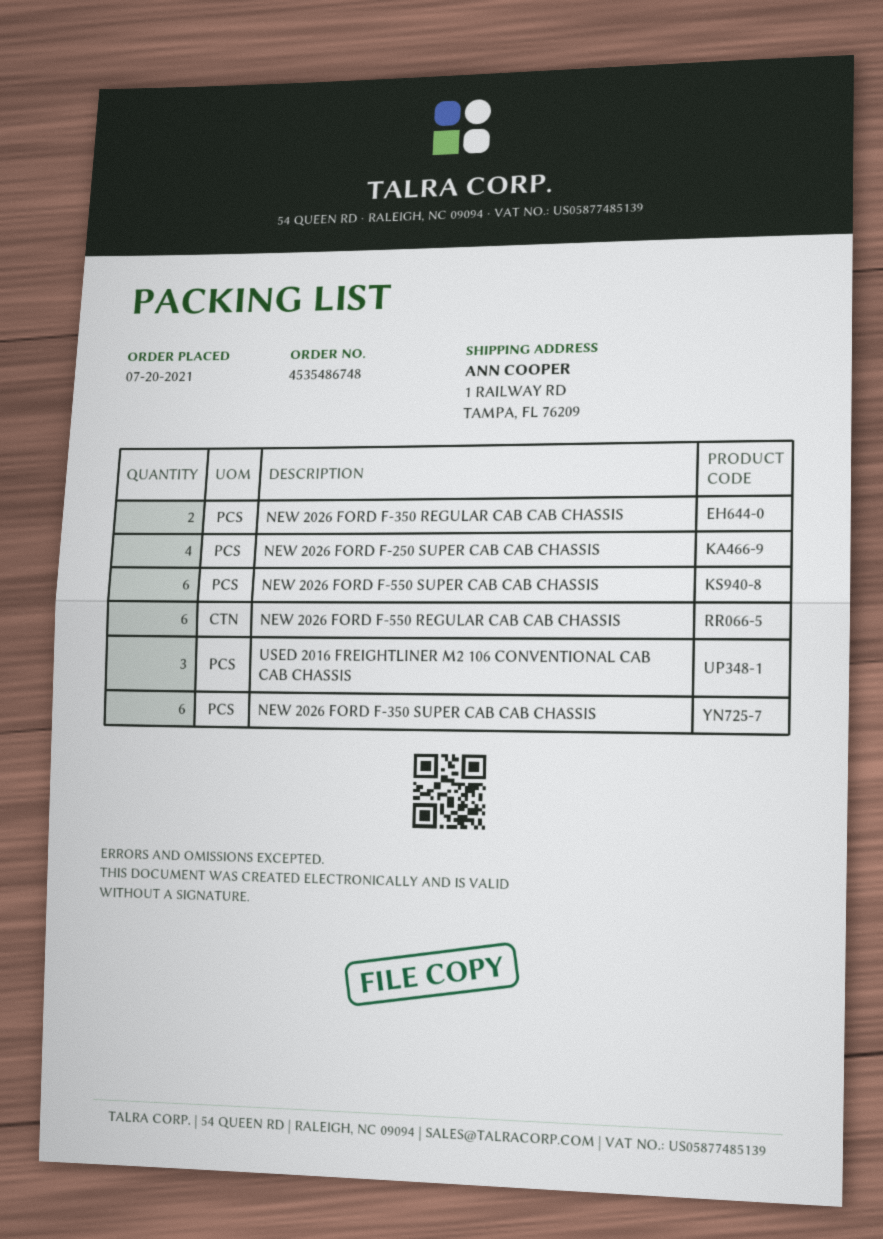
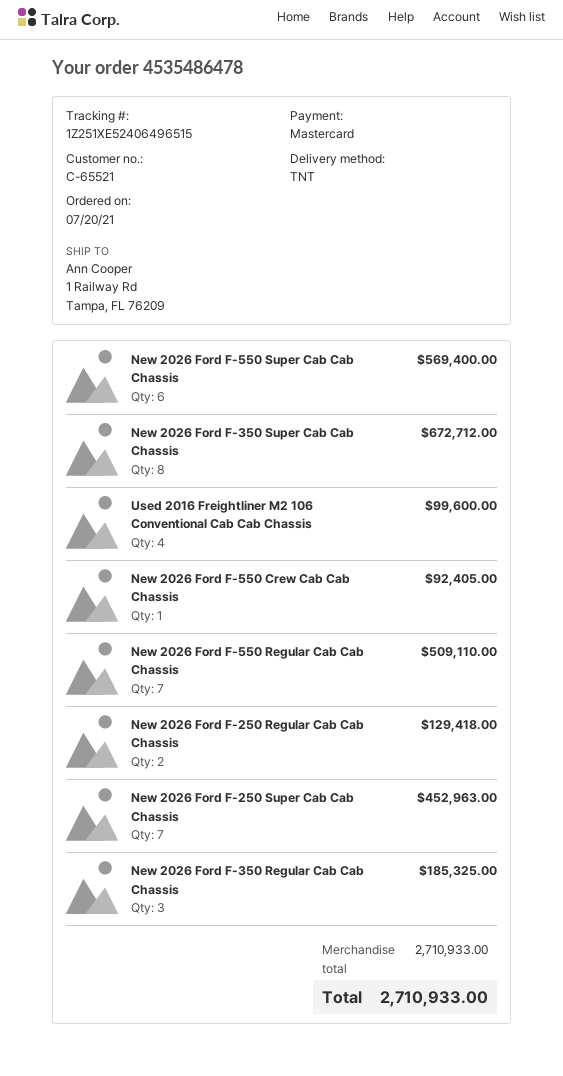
order number: 4535486748 -> 4535486478
NEW 2026 FORD F-350 REGULAR CAB CAB CHASSIS: 2 -> 3
NEW 2026 FORD F-250 SUPER CAB CAB CHASSIS: 4 -> 7
NEW 2026 FORD F-550 REGULAR CAB CAB CHASSIS: 6 -> 7
USED 2016 FREIGHTLINER M2 106 CONVENTIONAL CAB CAB CHASSIS: 3 -> 4
NEW 2026 FORD F-350 SUPER CAB CAB CHASSIS: 6 -> 8
New 2026 Ford F-550 Crew Cab Cab Chassis: none -> 1
New 2026 Ford F-250 Regular Cab Cab Chassis: none -> 2

